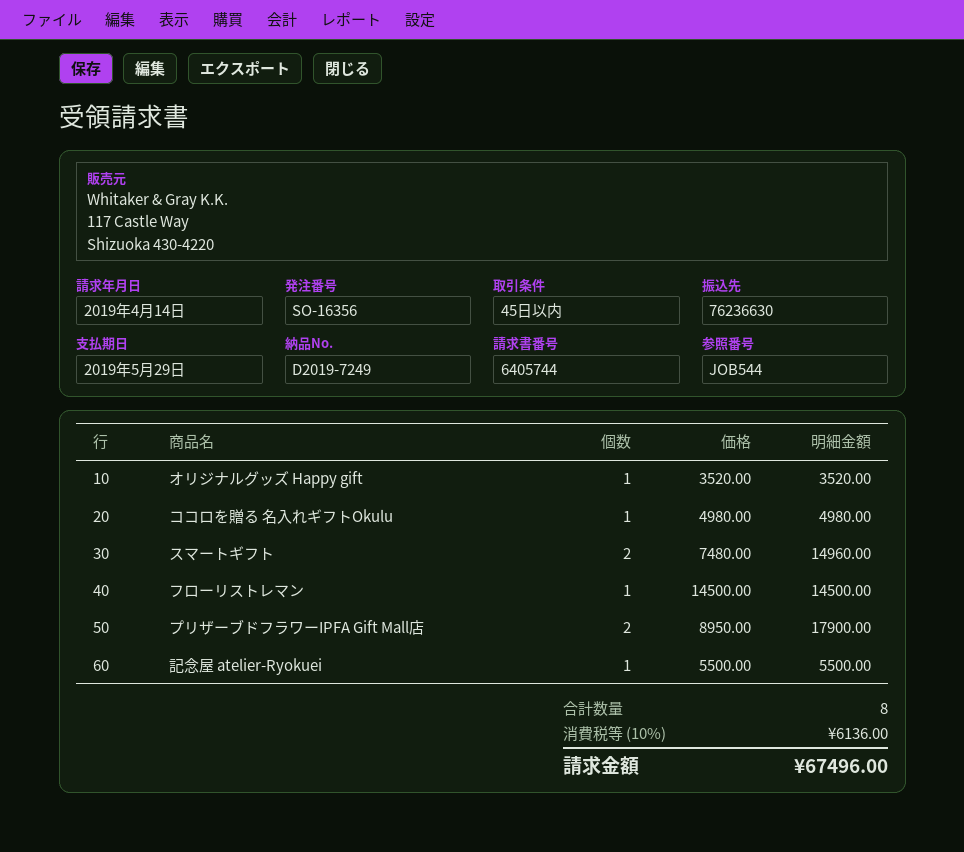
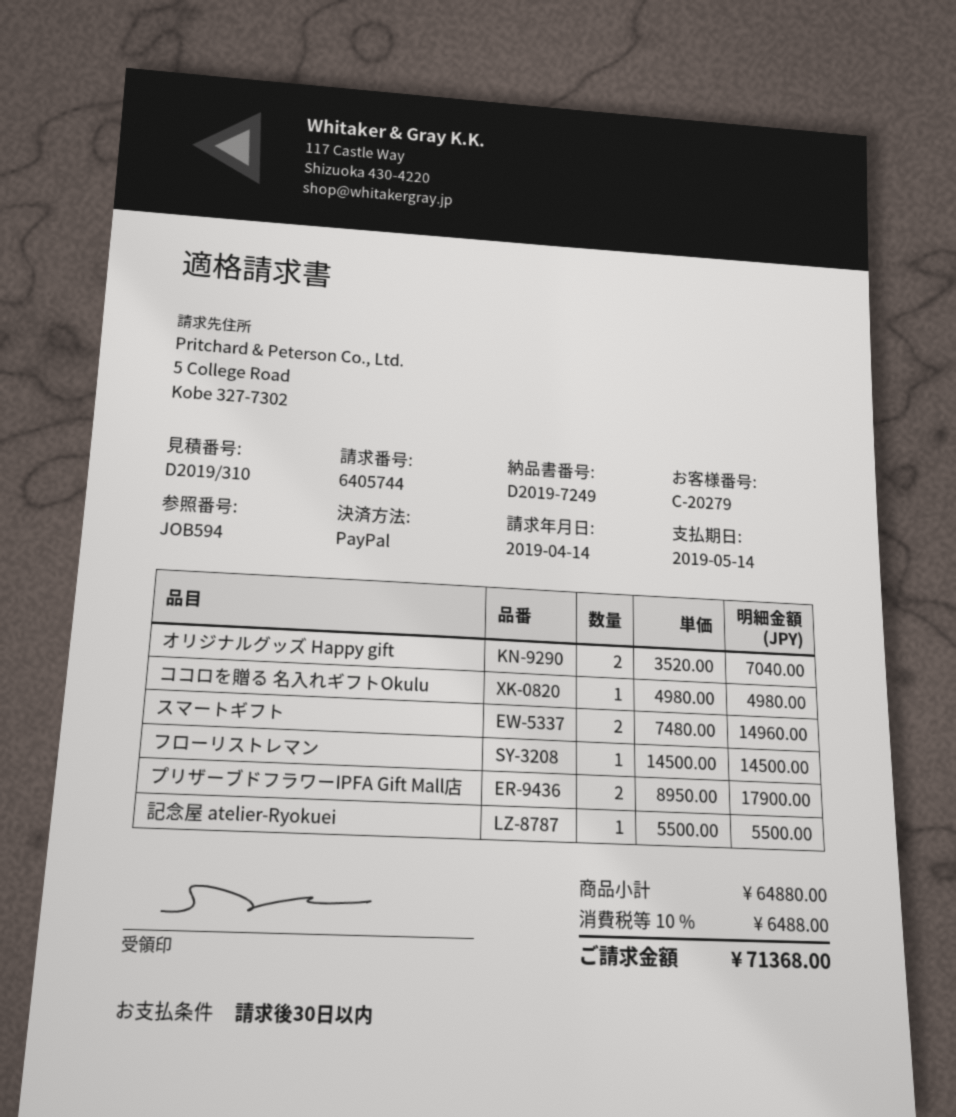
payment terms: 45 days -> 30 days
due date: 2019-05-29 -> 2019-05-14
reference: JOB544 -> JOB594
オリジナルグッズ Happy gift: 1 x 3520.00 = 3520.00 -> 2 x 3520.00 = 7040.00
tax: 10% = 6136.00 -> 10% = 6488.00
total: 67496.00 -> 71368.00

